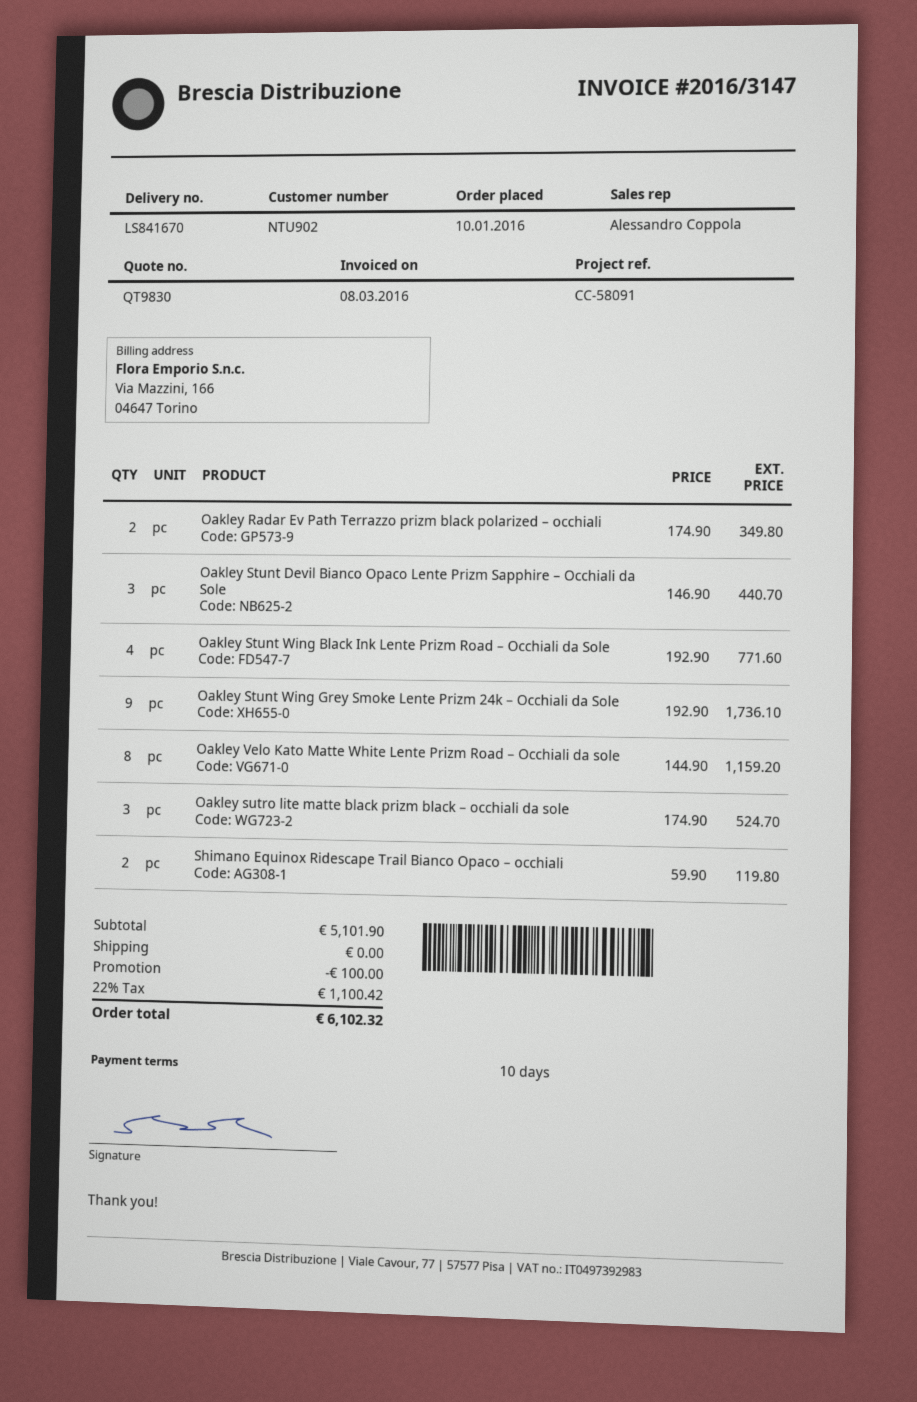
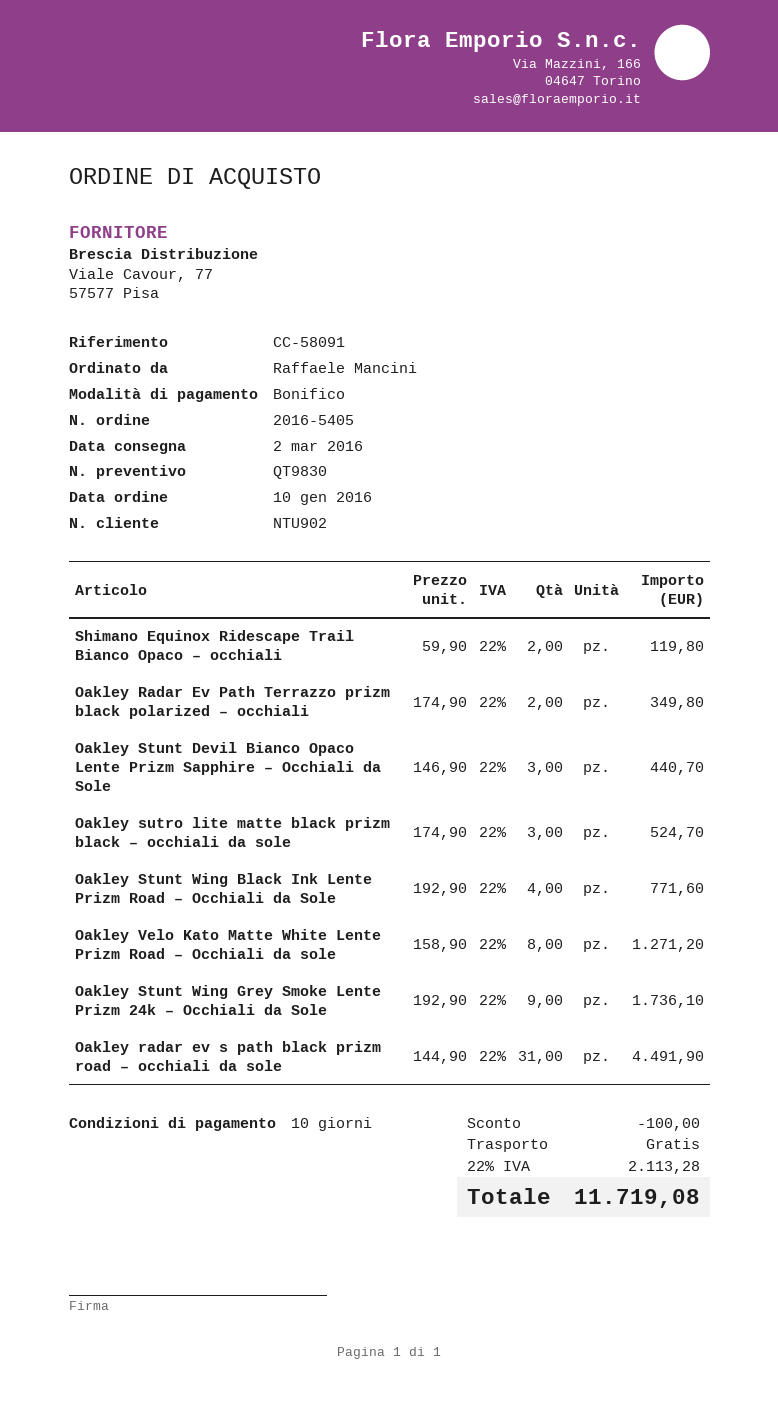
Oakley Velo Kato Matte White Lente Prizm Road – Occhiali da sole: 8 x 144.90 = 1159.20 -> 8 x 158.90 = 1271.20
Oakley radar ev s path black prizm road – occhiali da sole: none -> 31 x 144.90 = 4491.90
tax: 22% = 1100.42 -> 22% = 2113.28
total: 6102.32 -> 11719.08

